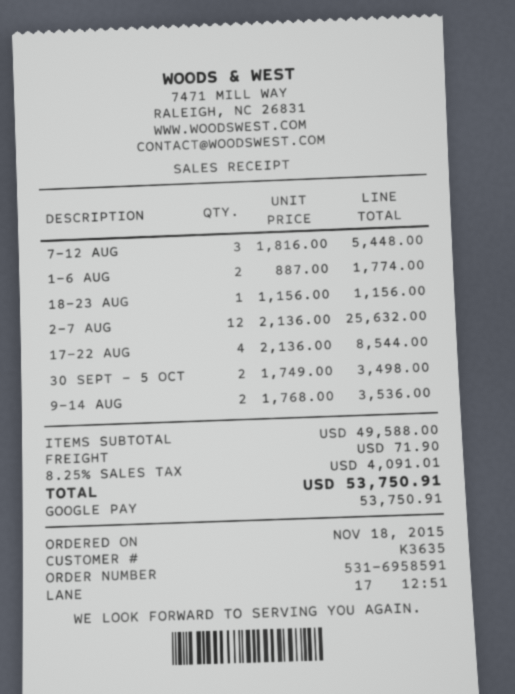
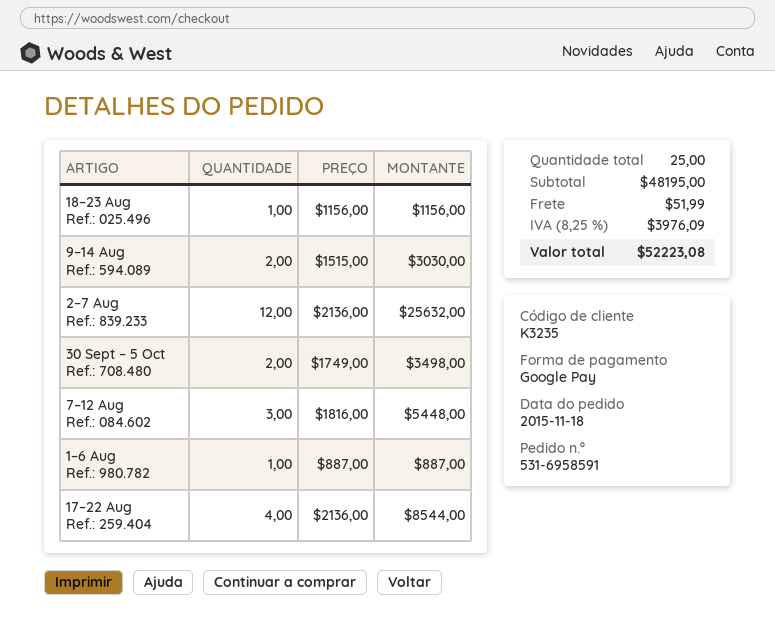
customer number: K3635 -> K3235
1–6 AUG: 2 x 887.00 = 1774.00 -> 1 x 887.00 = 887.00
9–14 AUG: 2 x 1768.00 = 3536.00 -> 2 x 1515.00 = 3030.00
subtotal: 49588.00 -> 48195.00
shipping: 71.90 -> 51.99
tax: 8.25% = 4091.01 -> 8.25% = 3976.09
total: 53750.91 -> 52223.08

